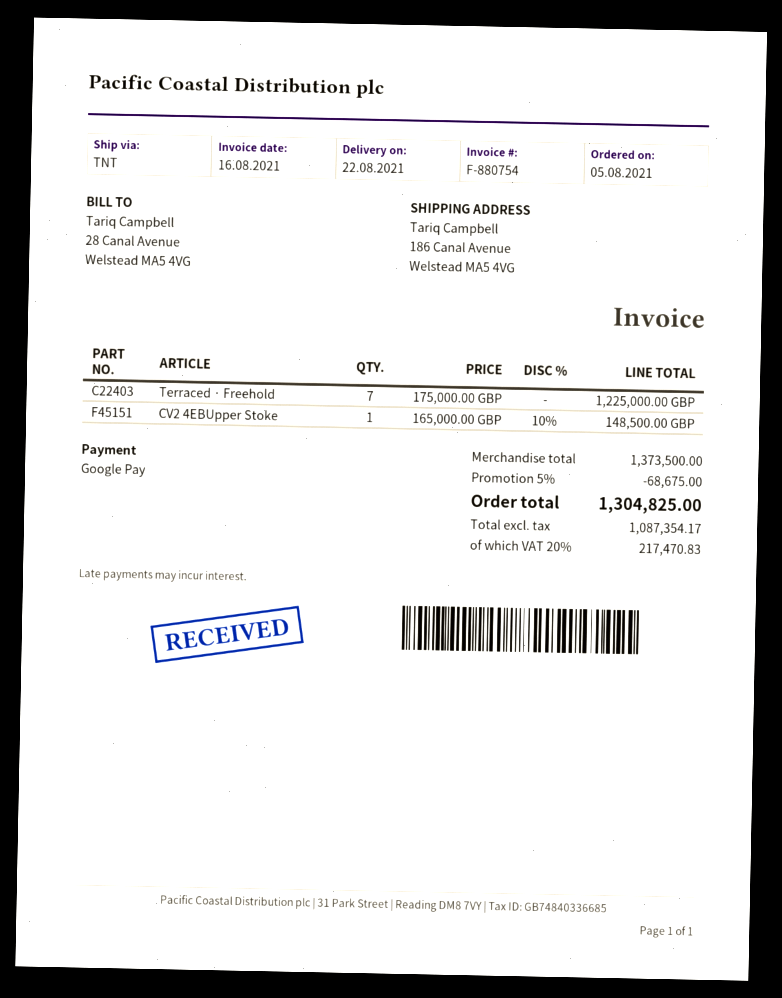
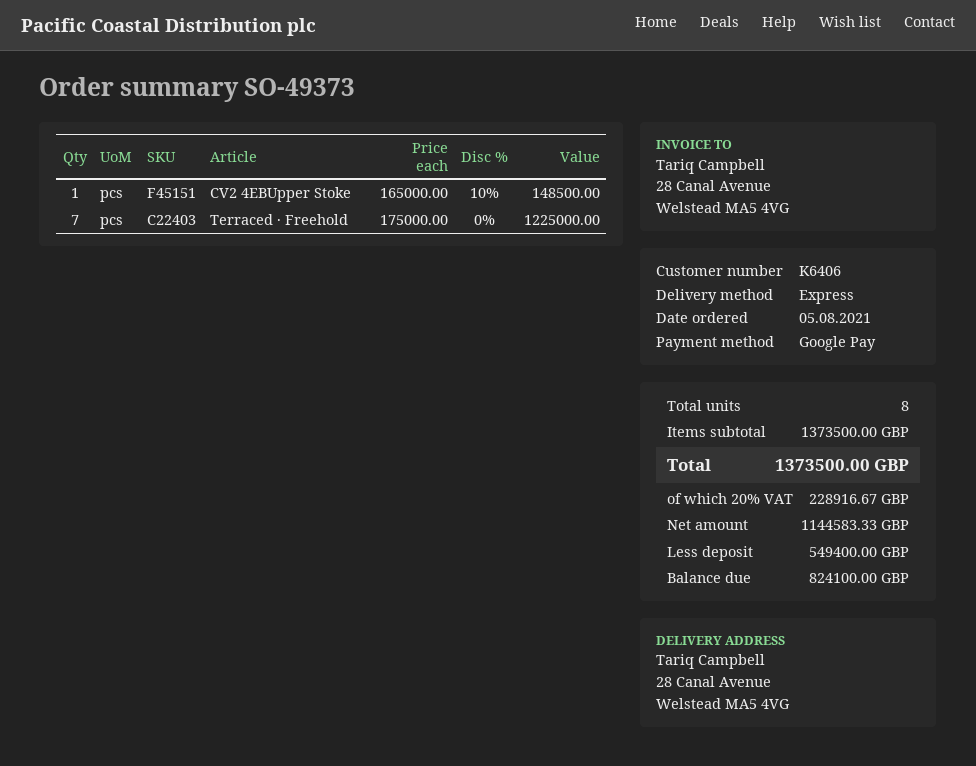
shipping method: TNT -> express
ship to: 186 Canal Avenue, Welstead MA5 4VG -> 28 Canal Avenue, Welstead MA5 4VG
discount: 5% = 68675.00 -> none
net: 1087354.17 -> 1144583.33
tax: 20% = 217470.83 -> 20% = 228916.67
total: 1304825.00 -> 1373500.00

